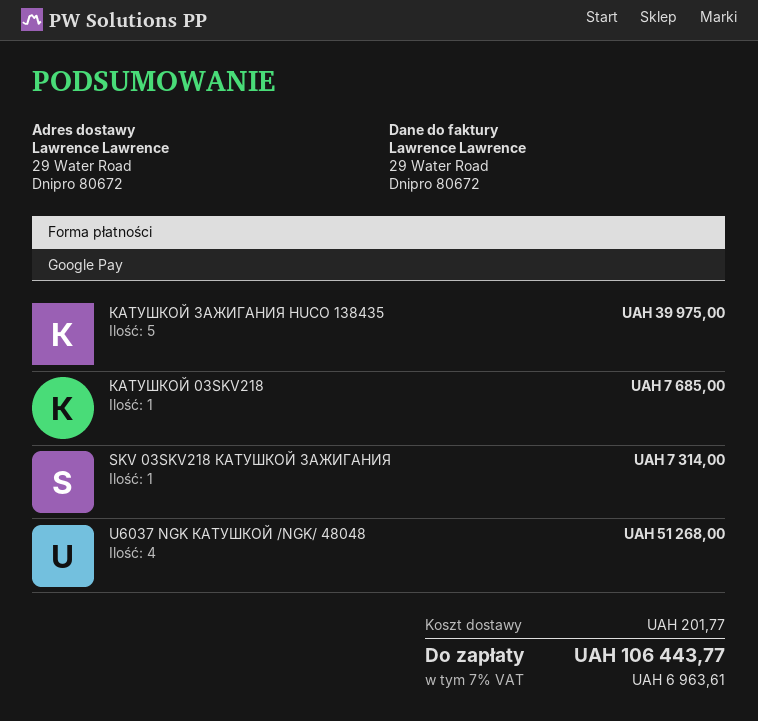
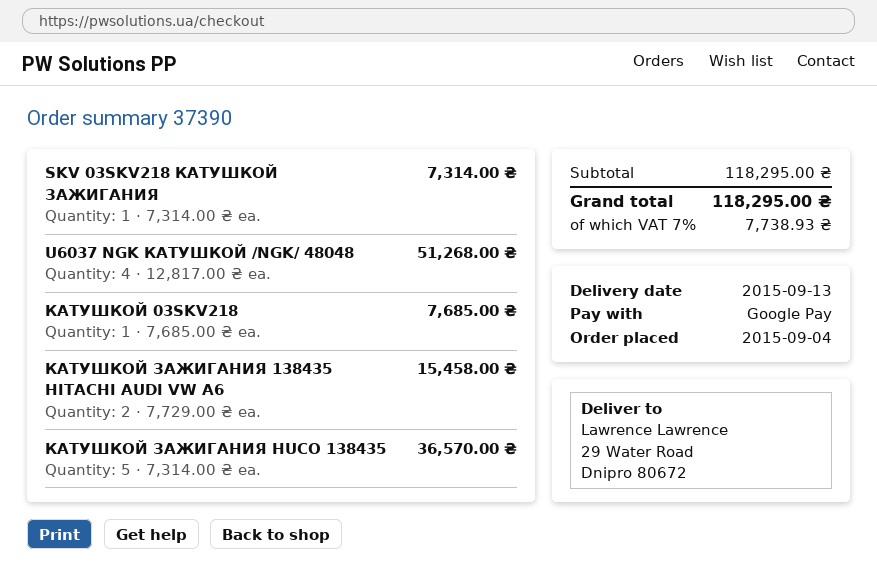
КАТУШКОЙ ЗАЖИГАНИЯ HUCO 138435: 5 for 39975.00 -> 5 for 36570.00
КАТУШКОЙ ЗАЖИГАНИЯ 138435 HITACHI AUDI VW A6: none -> 2 for 15458.00
shipping: 201.77 -> none
tax: 7% = 6963.61 -> 7% = 7738.93
total: 106443.77 -> 118295.00

